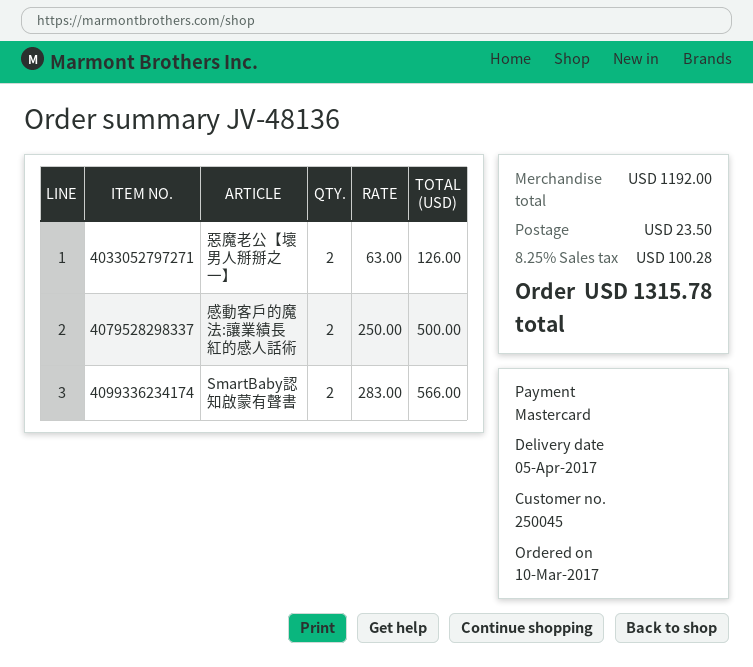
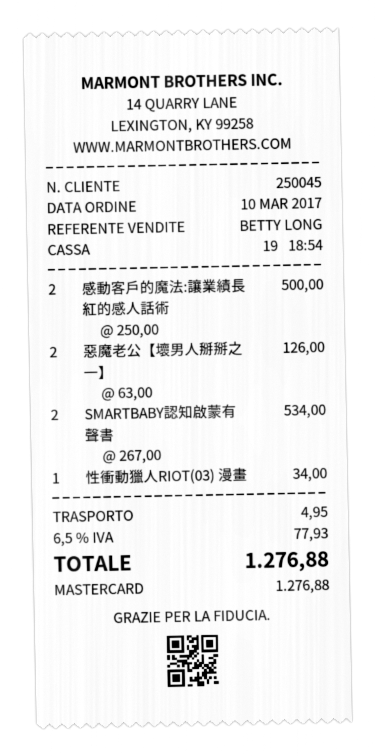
SmartBaby認知啟蒙有聲書: 2 x 283.00 = 566.00 -> 2 x 267.00 = 534.00
性衝動獵人RIOT(03) 漫畫: none -> 1 x 34.00 = 34.00
shipping: 23.50 -> 4.95
tax: 8.25% = 100.28 -> 6.5% = 77.93
total: 1315.78 -> 1276.88

